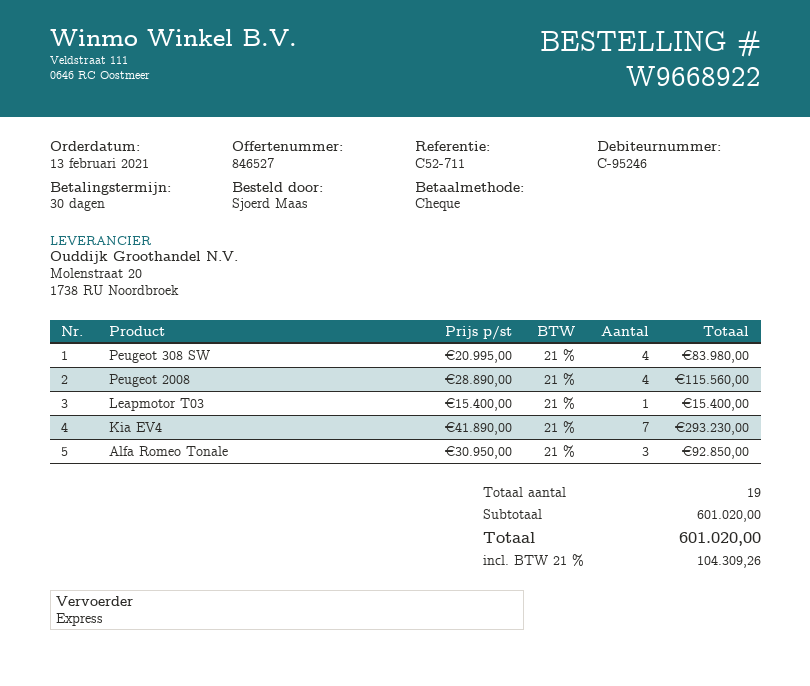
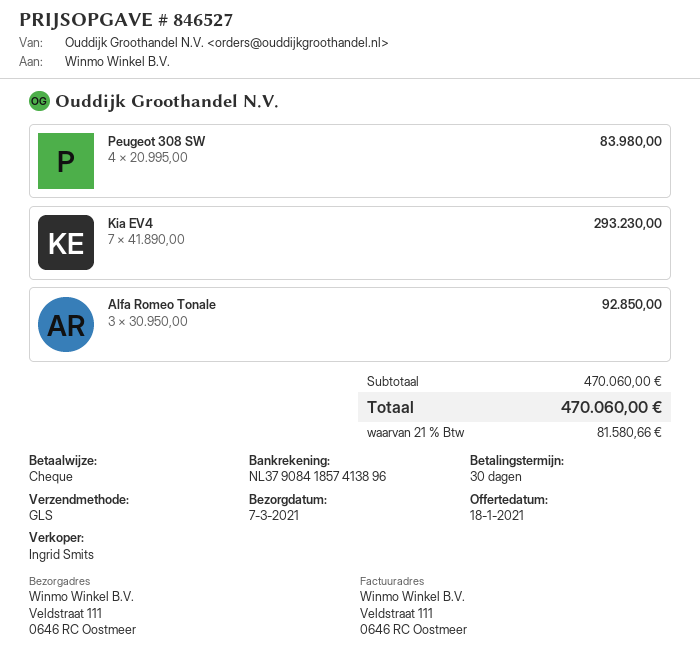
shipping method: express -> GLS
Peugeot 2008: 4 x 28890.00 = 115560.00 -> none
Leapmotor T03: 1 x 15400.00 = 15400.00 -> none
subtotal: 601020.00 -> 470060.00
tax: 21% = 104309.26 -> 21% = 81580.66
total: 601020.00 -> 470060.00

